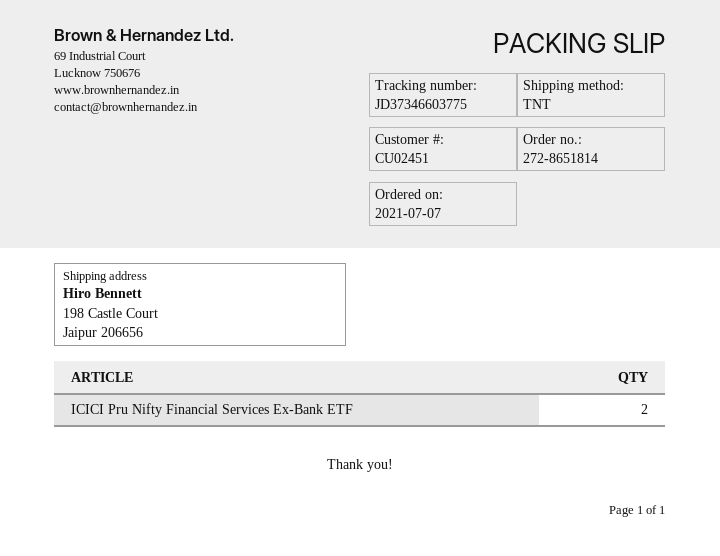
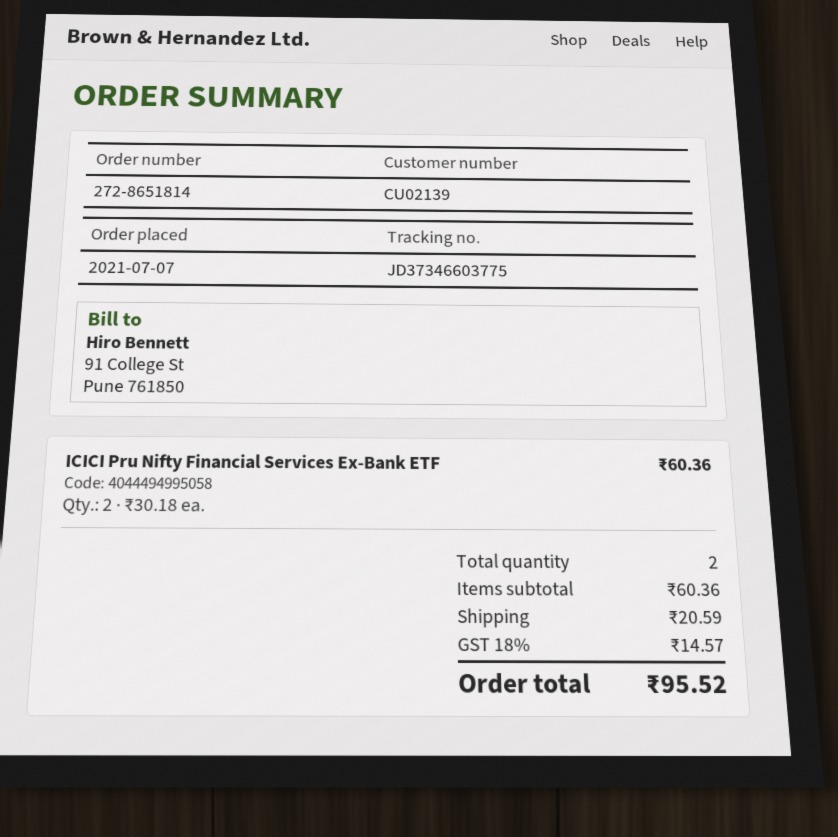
customer number: CU02451 -> CU02139

